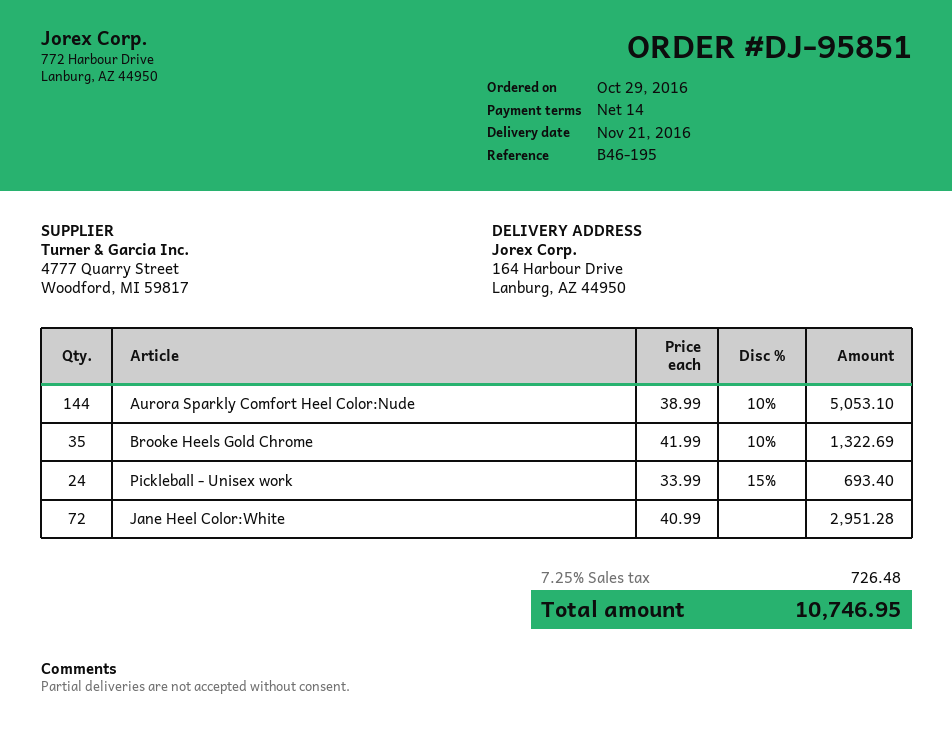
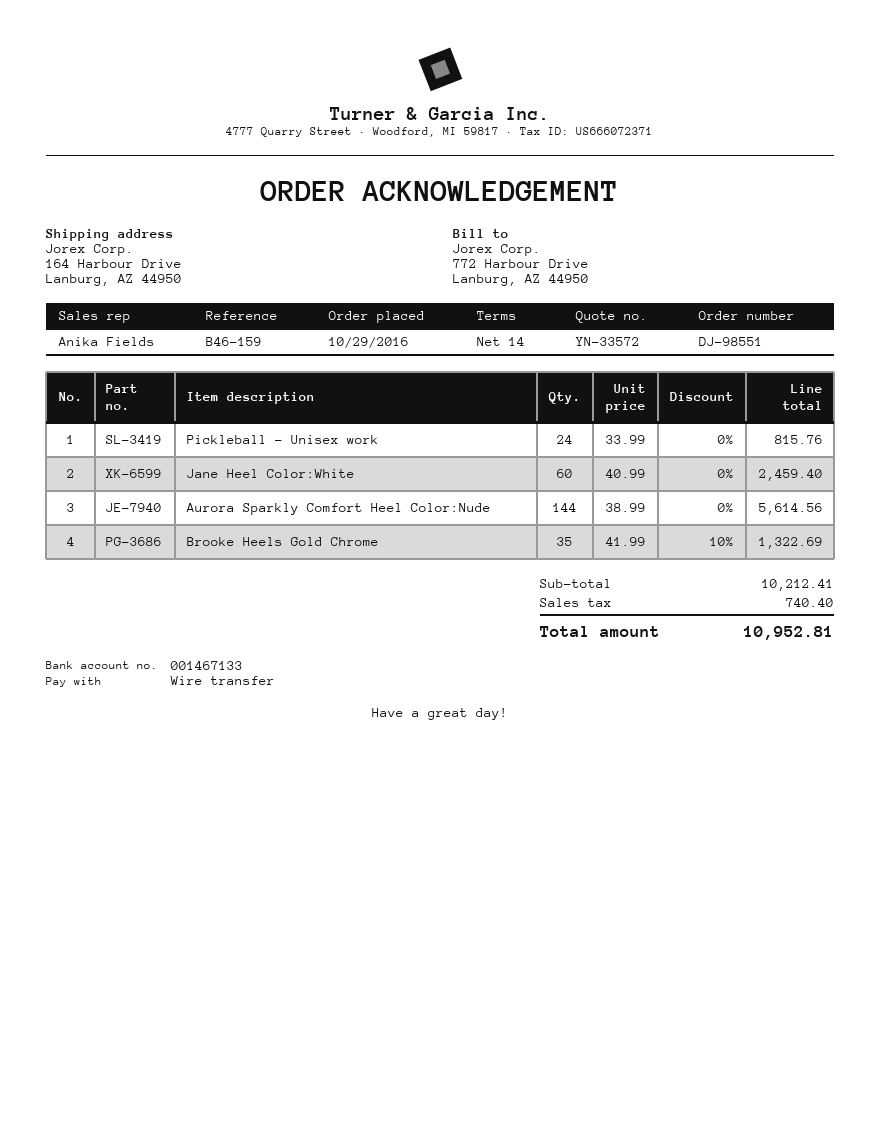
order number: DJ-95851 -> DJ-98551
reference: B46-195 -> B46-159
Aurora Sparkly Comfort Heel Color:Nude: 144 x 38.99 - 10% = 5053.10 -> 144 x 38.99 = 5614.56
Pickleball - Unisex work: 24 x 33.99 - 15% = 693.40 -> 24 x 33.99 = 815.76
Jane Heel Color:White: 72 x 40.99 = 2951.28 -> 60 x 40.99 = 2459.40
tax: 726.48 -> 740.40
total: 10746.95 -> 10952.81

